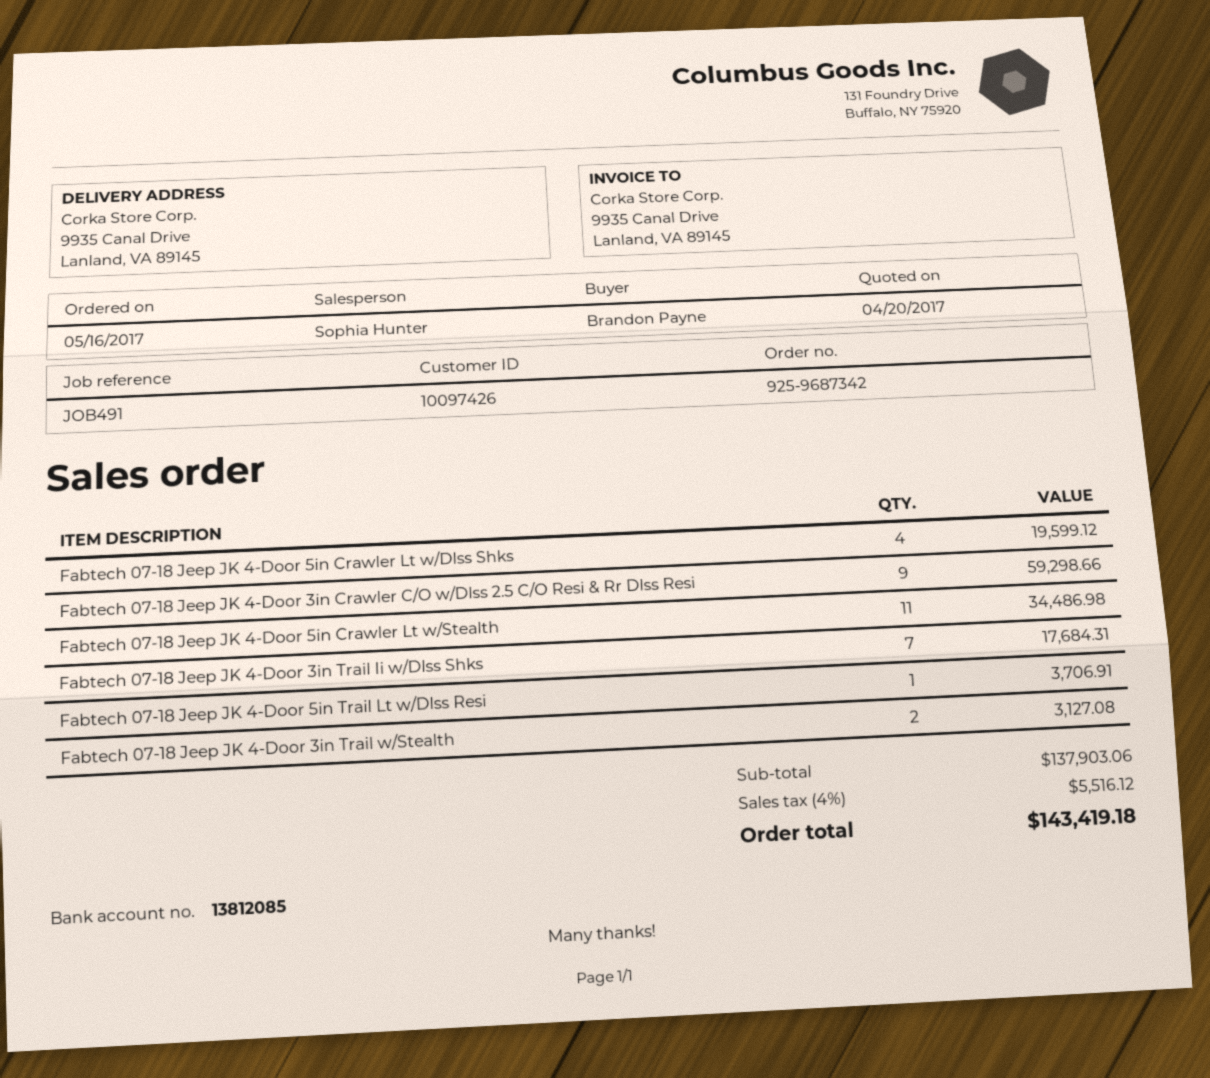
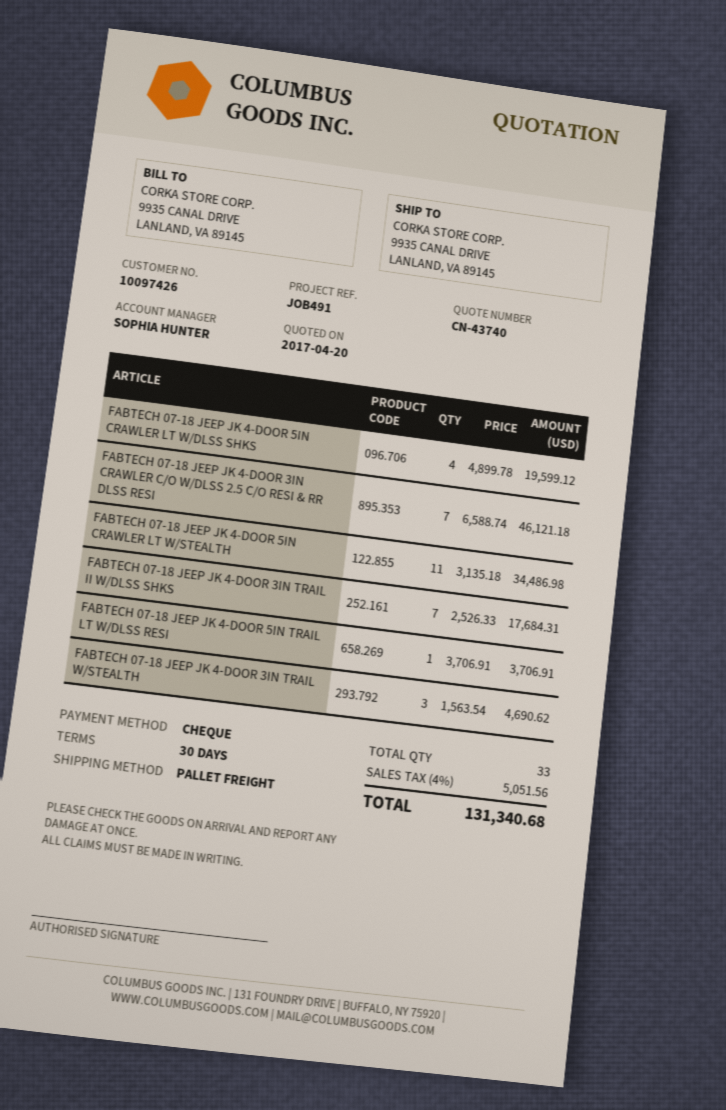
Fabtech 07-18 Jeep JK 4-Door 3in Crawler C/O w/Dlss 2.5 C/O Resi & Rr Dlss Resi: 9 for 59298.66 -> 7 for 46121.18
Fabtech 07-18 Jeep JK 4-Door 3in Trail w/Stealth: 2 for 3127.08 -> 3 for 4690.62
tax: 4% = 5516.12 -> 4% = 5051.56
total: 143419.18 -> 131340.68

